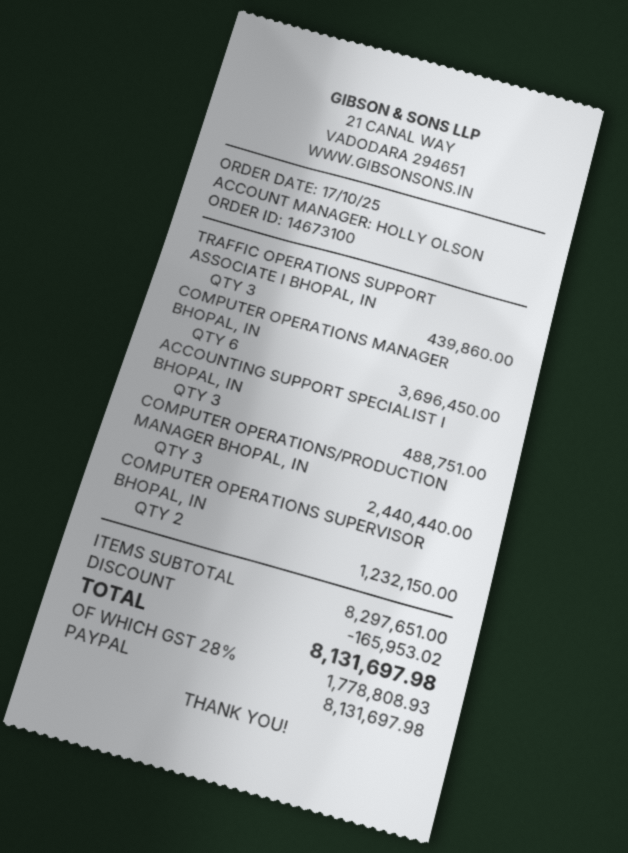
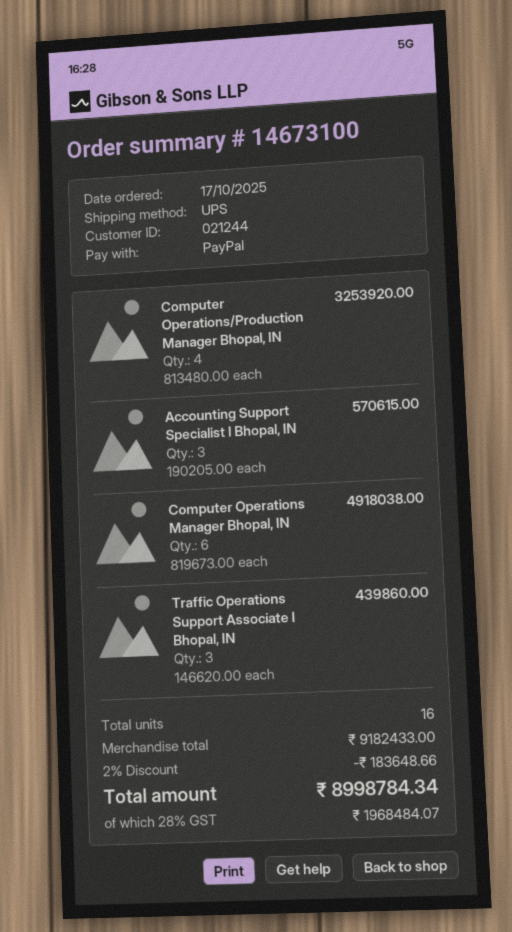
COMPUTER OPERATIONS MANAGER BHOPAL, IN: 6 for 3696450.00 -> 6 for 4918038.00
ACCOUNTING SUPPORT SPECIALIST I BHOPAL, IN: 3 for 488751.00 -> 3 for 570615.00
COMPUTER OPERATIONS/PRODUCTION MANAGER BHOPAL, IN: 3 for 2440440.00 -> 4 for 3253920.00
COMPUTER OPERATIONS SUPERVISOR BHOPAL, IN: 2 for 1232150.00 -> none
subtotal: 8297651.00 -> 9182433.00
discount: 165953.02 -> 183648.66
tax: 28% = 1778808.93 -> 28% = 1968484.07
total: 8131697.98 -> 8998784.34

